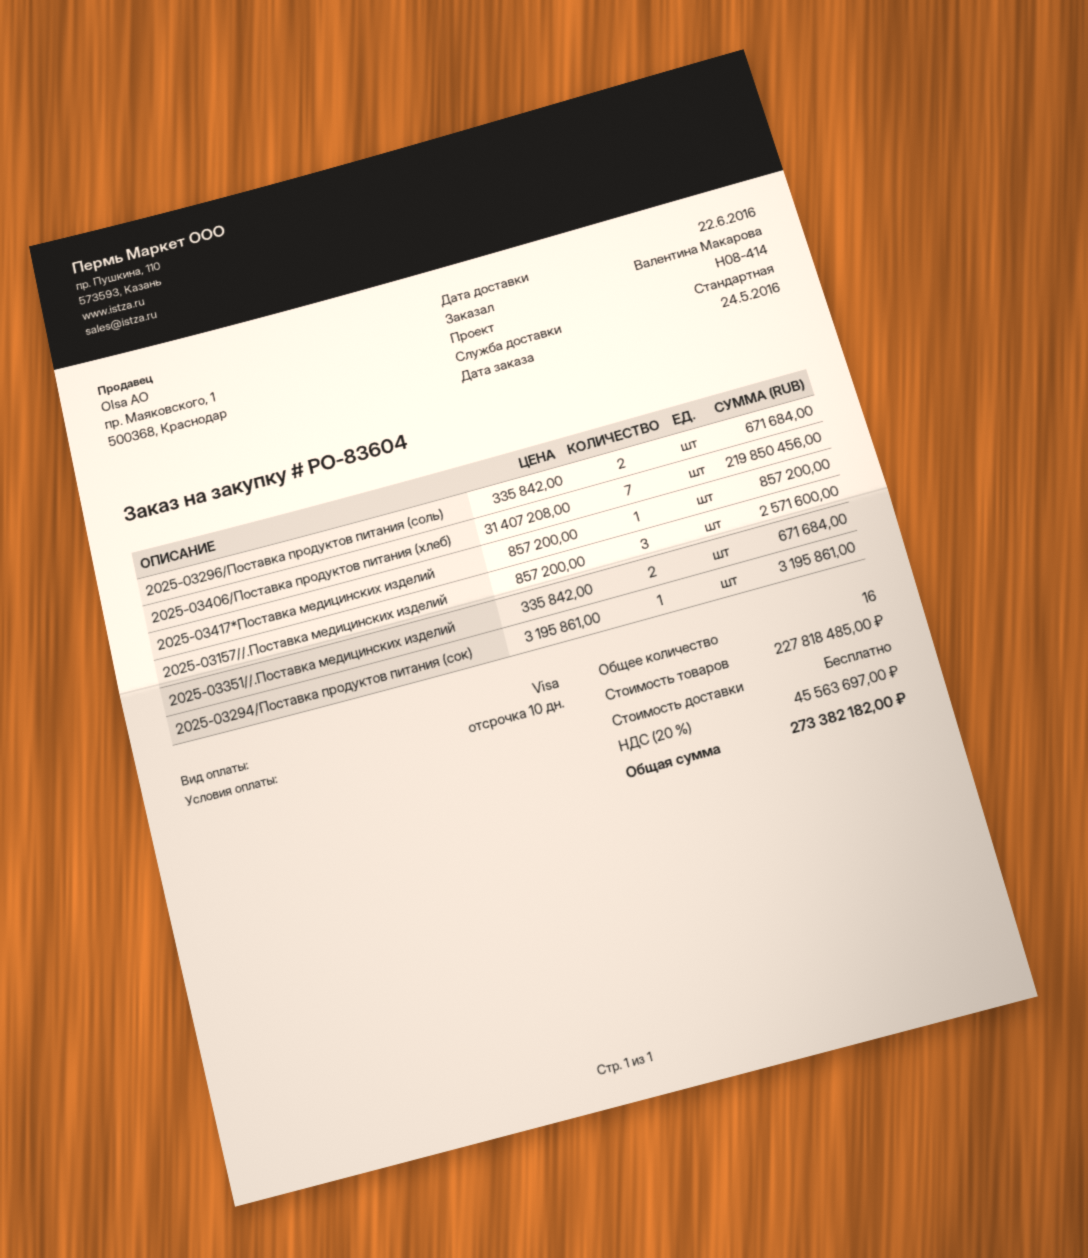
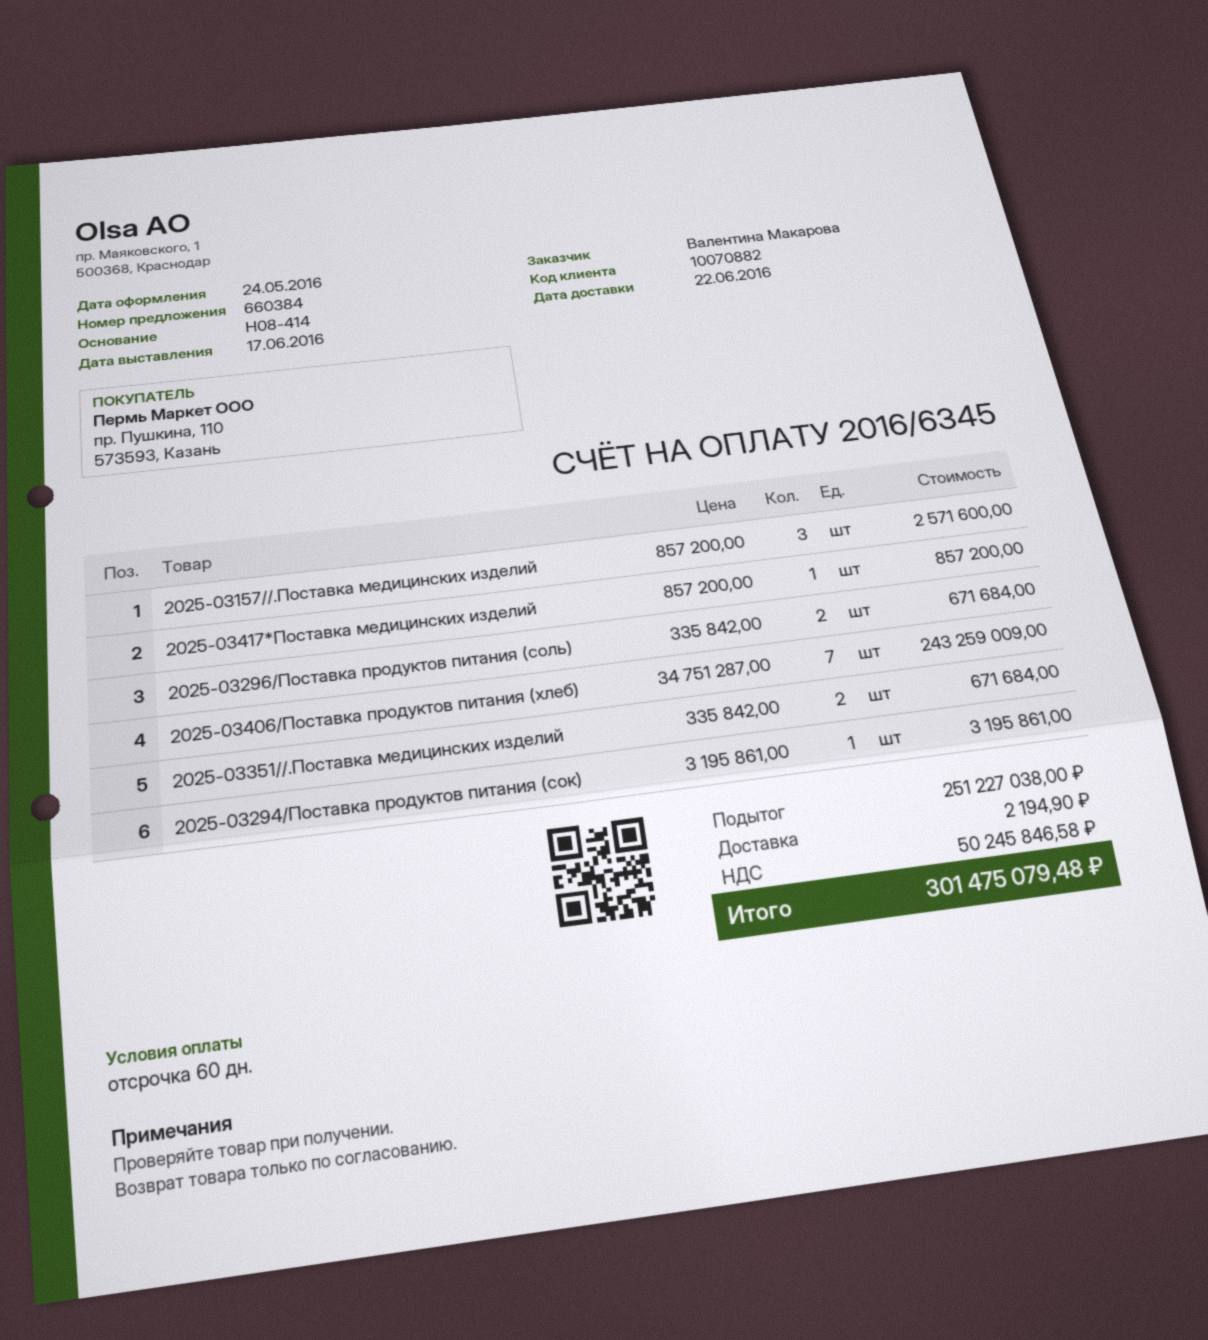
payment terms: 10 days -> 60 days
2025-03406/Поставка продуктов питания (хлеб): 7 x 31407208.00 = 219850456.00 -> 7 x 34751287.00 = 243259009.00
subtotal: 227818485.00 -> 251227038.00
shipping: 0.00 -> 2194.90
tax: 45563697.00 -> 50245846.58
total: 273382182.00 -> 301475079.48

